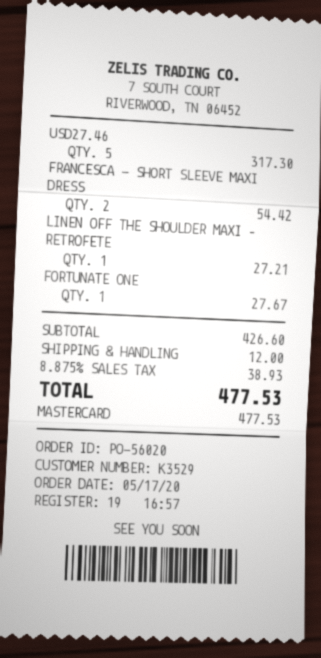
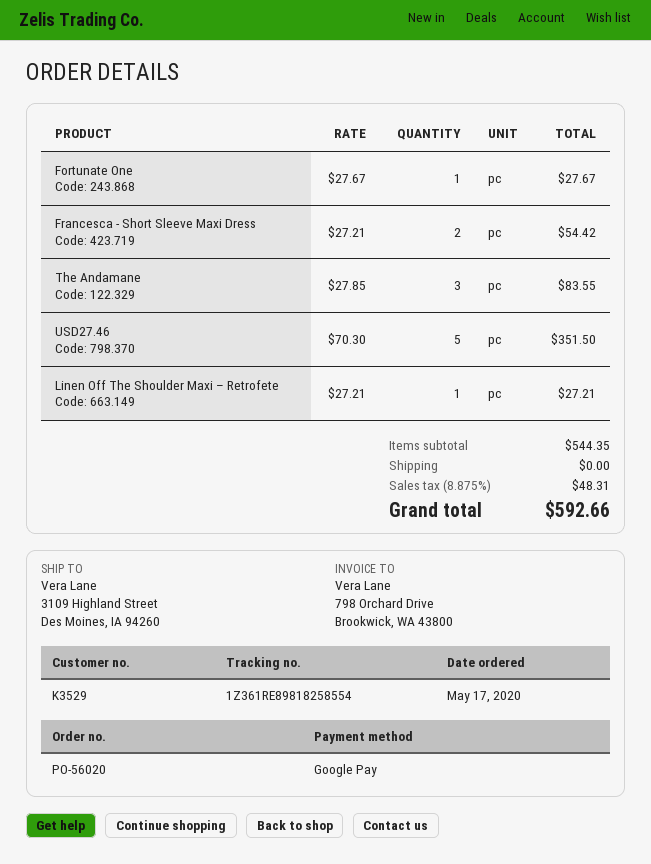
payment method: Mastercard -> Google Pay
USD27.46: 5 for 317.30 -> 5 for 351.50
The Andamane: none -> 3 for 83.55
subtotal: 426.60 -> 544.35
shipping: 12.00 -> 0.00
tax: 8.875% = 38.93 -> 8.875% = 48.31
total: 477.53 -> 592.66

